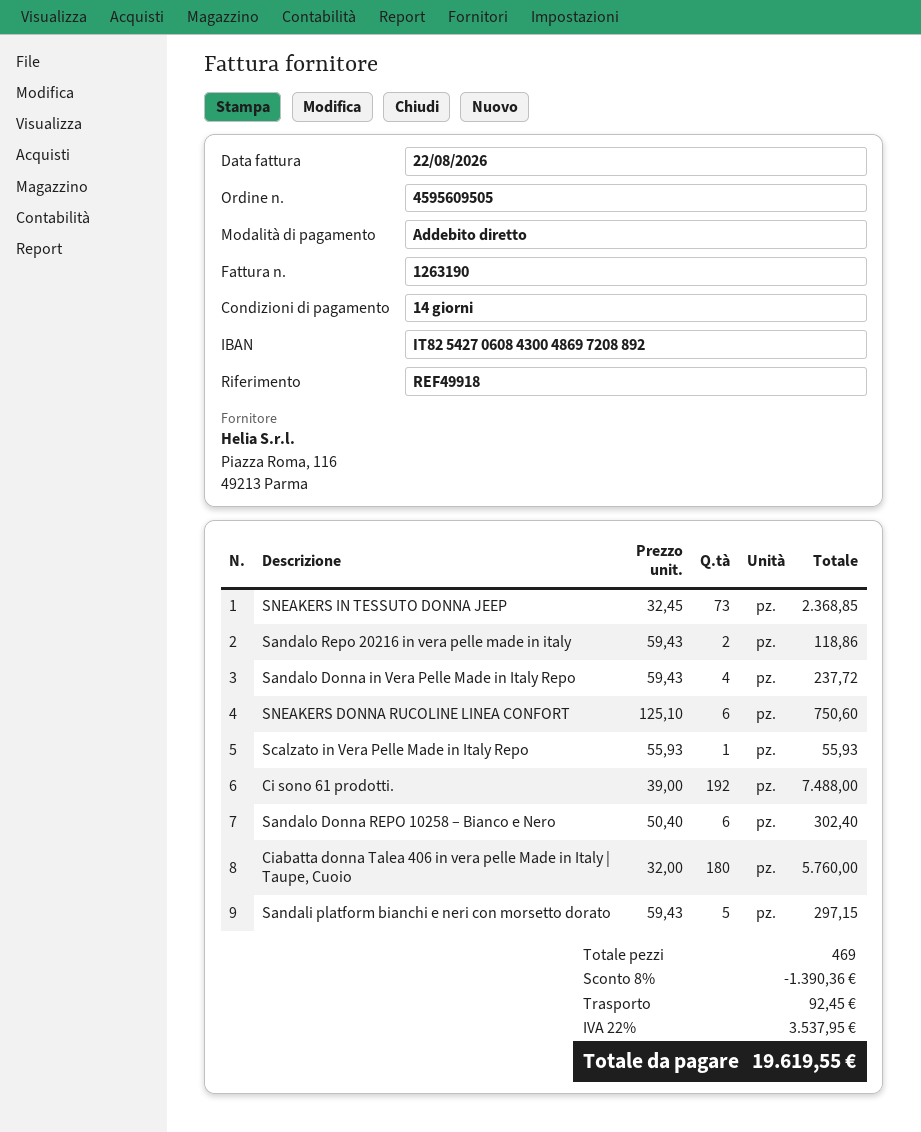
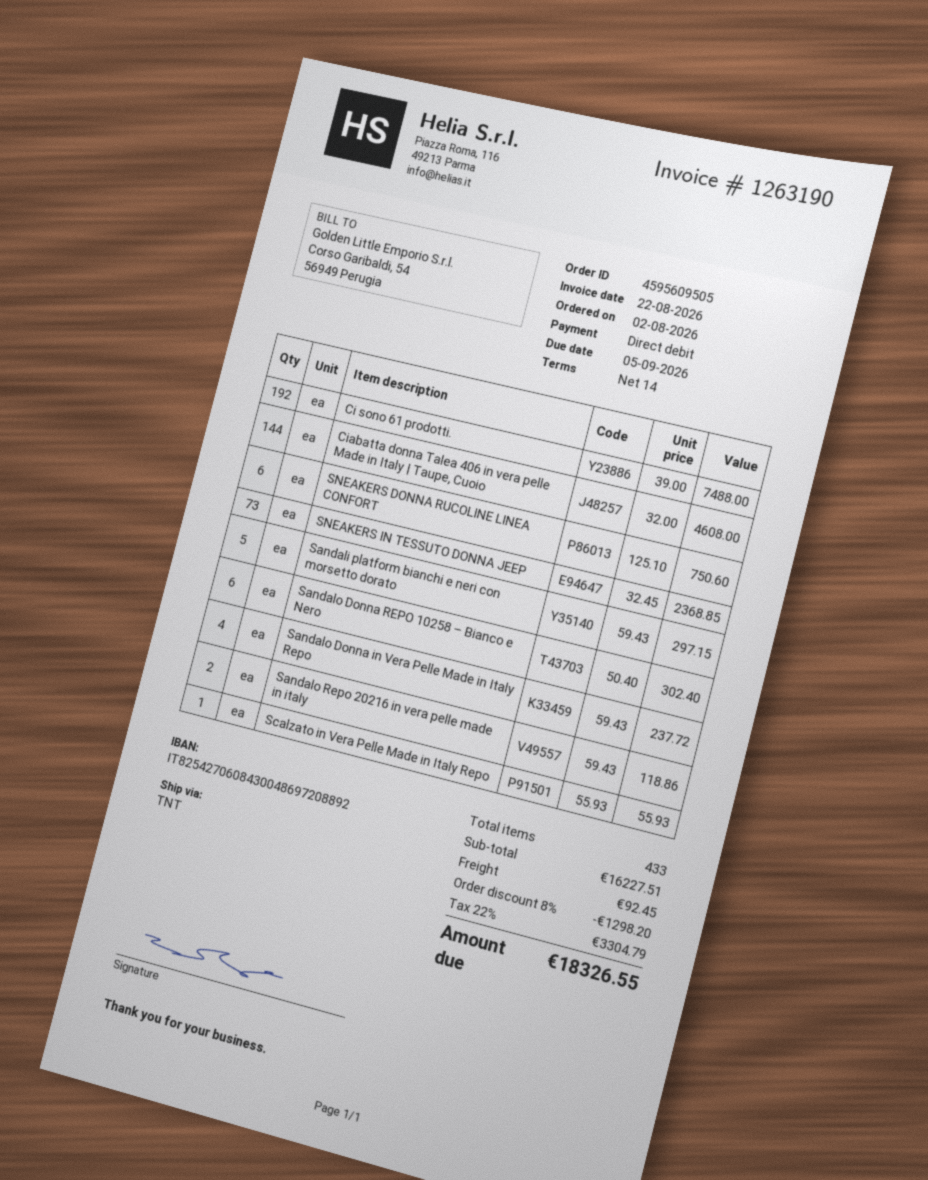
Ciabatta donna Talea 406 in vera pelle Made in Italy | Taupe, Cuoio: 180 x 32.00 = 5760.00 -> 144 x 32.00 = 4608.00
total quantity: 469 -> 433
discount: 8% = 1390.36 -> 8% = 1298.20
tax: 22% = 3537.95 -> 22% = 3304.79
total: 19619.55 -> 18326.55

